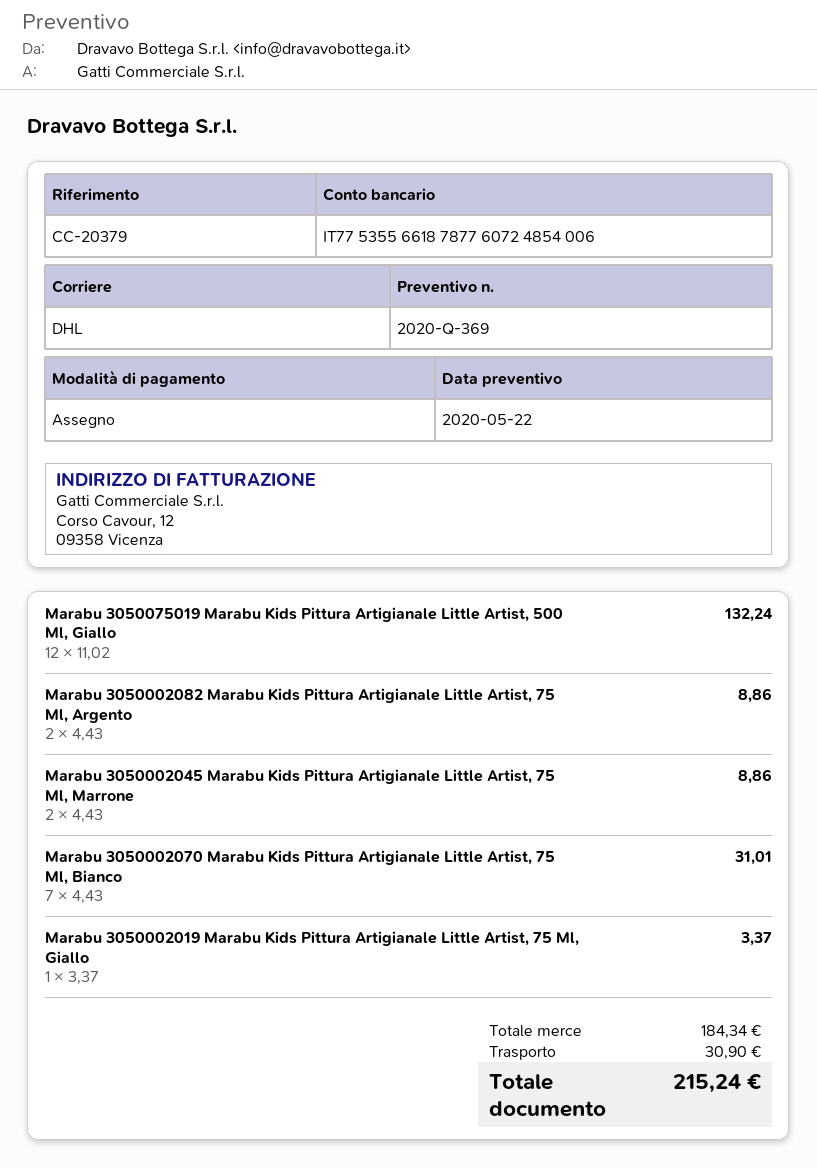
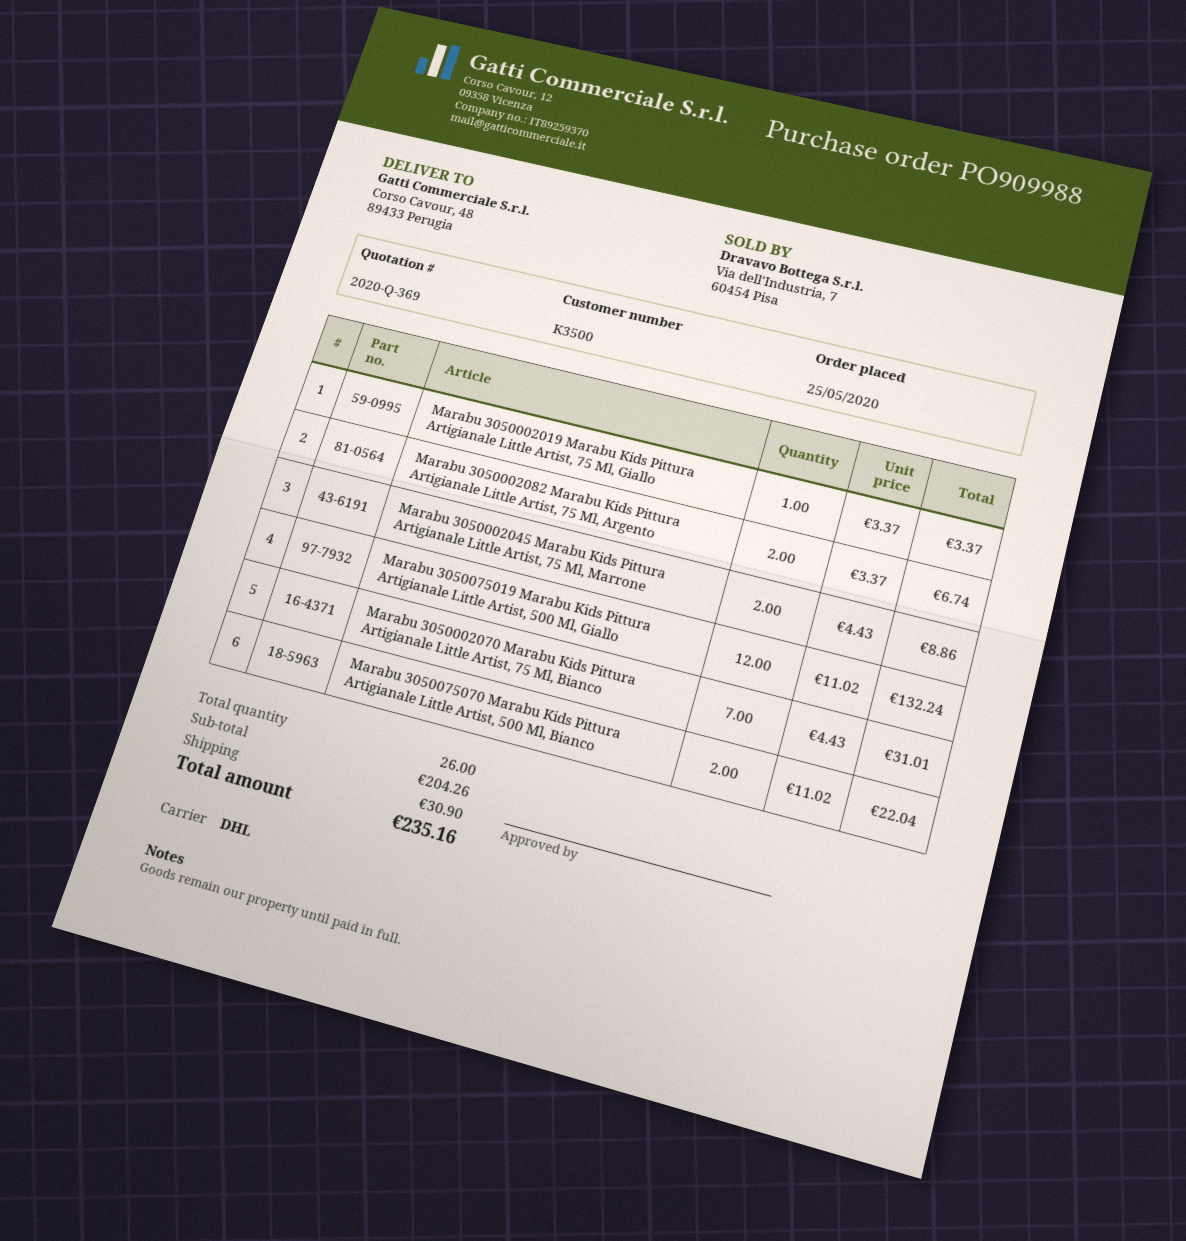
Marabu 3050002082 Marabu Kids Pittura Artigianale Little Artist, 75 Ml, Argento: 2 x 4.43 = 8.86 -> 2 x 3.37 = 6.74
Marabu 3050075070 Marabu Kids Pittura Artigianale Little Artist, 500 Ml, Bianco: none -> 2 x 11.02 = 22.04
subtotal: 184.34 -> 204.26
total: 215.24 -> 235.16

